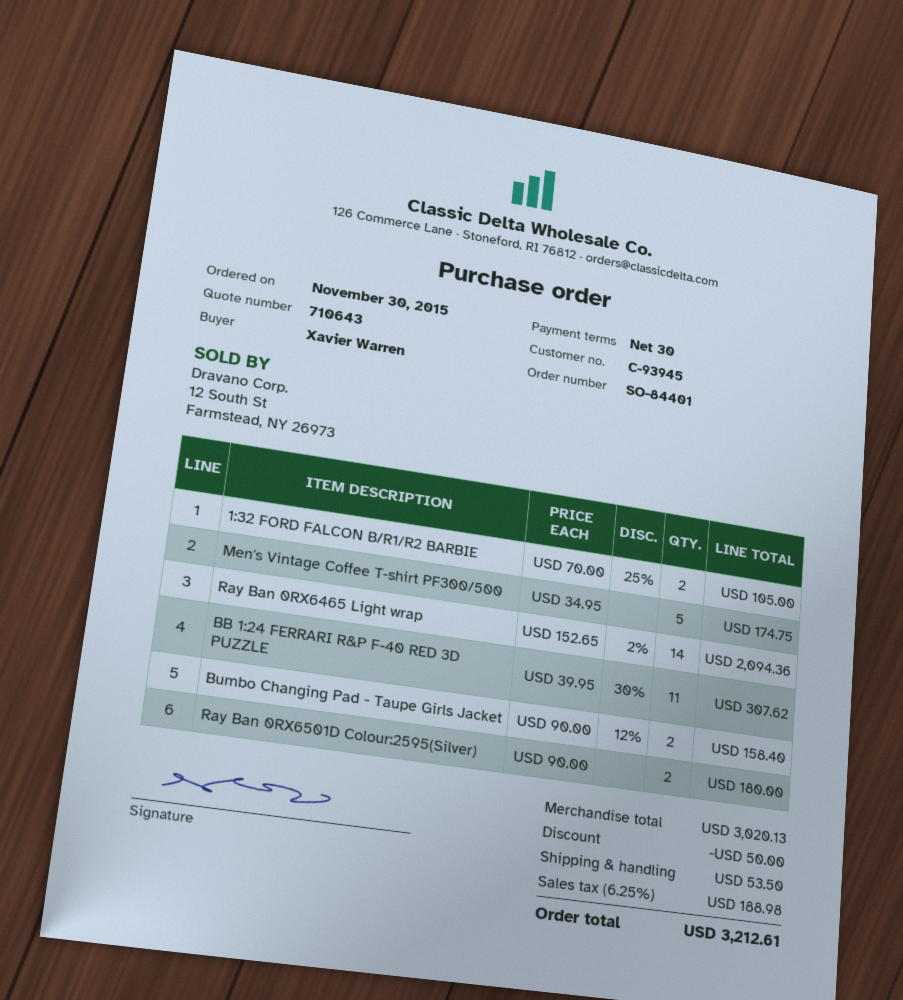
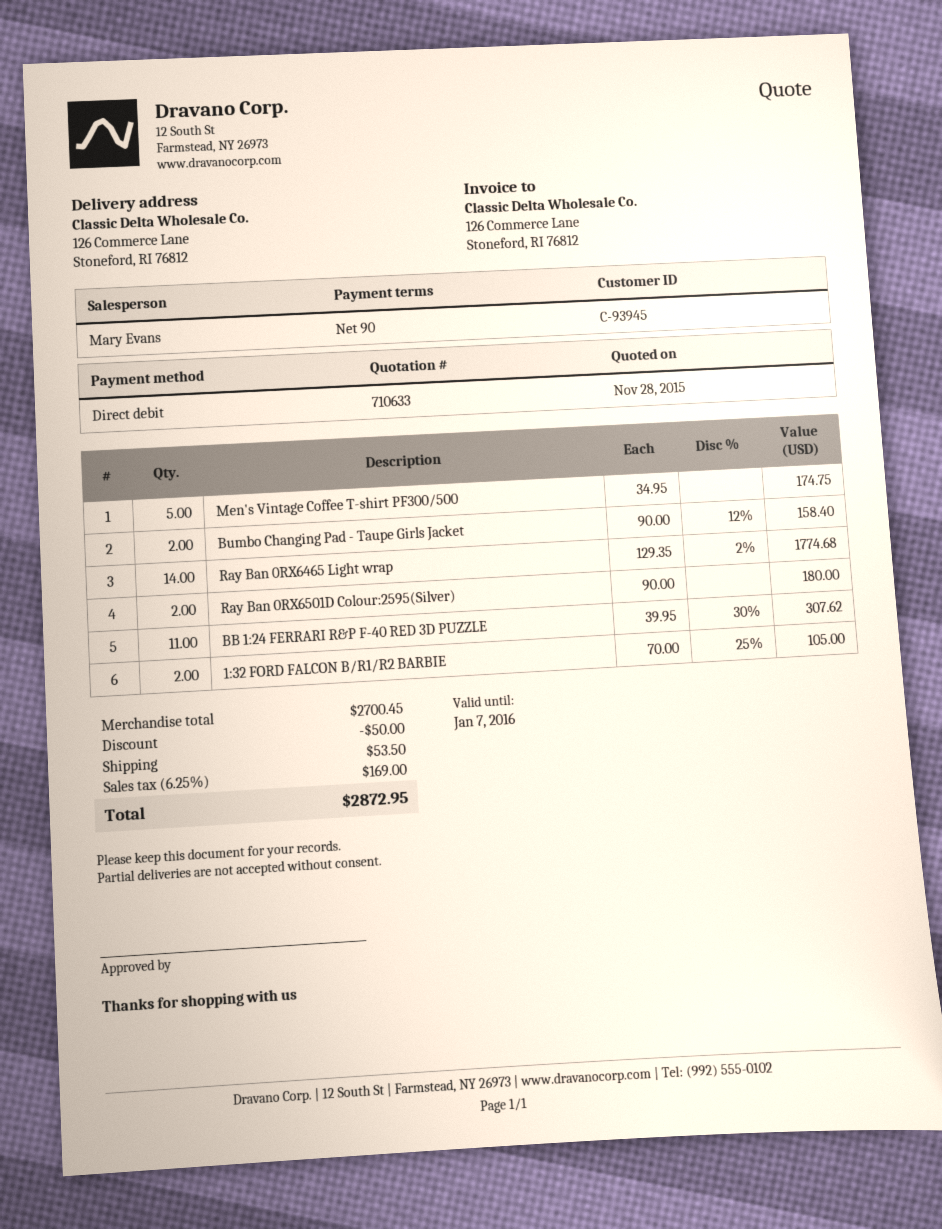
quote number: 710643 -> 710633
payment terms: 30 days -> 90 days
Ray Ban 0RX6465 Light wrap: 14 x 152.65 - 2% = 2094.36 -> 14 x 129.35 - 2% = 1774.68
subtotal: 3020.13 -> 2700.45
tax: 6.25% = 188.98 -> 6.25% = 169.00
total: 3212.61 -> 2872.95

